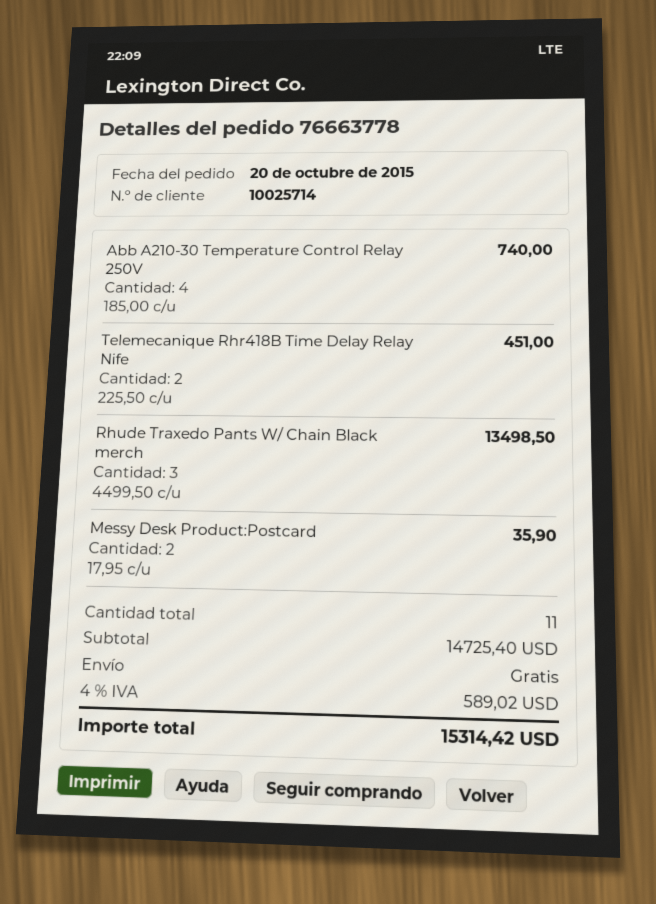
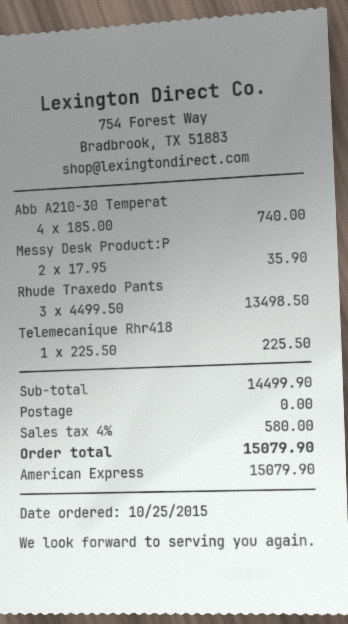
order date: 2015-10-20 -> 2015-10-25
Telemecanique Rhr418B Time Delay Relay Nife: 2 x 225.50 = 451.00 -> 1 x 225.50 = 225.50
subtotal: 14725.40 -> 14499.90
tax: 4% = 589.02 -> 4% = 580.00
total: 15314.42 -> 15079.90

